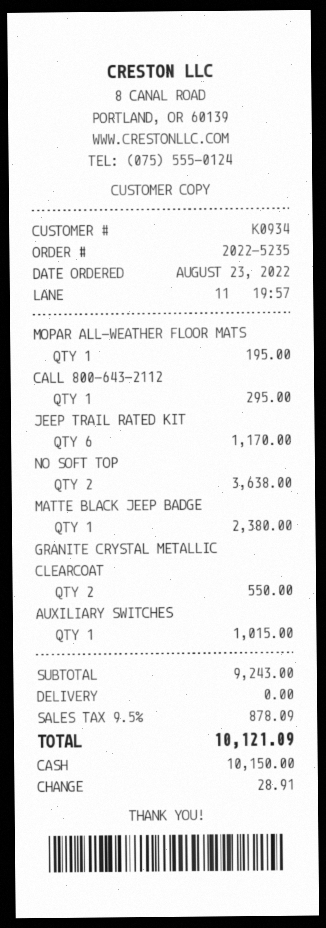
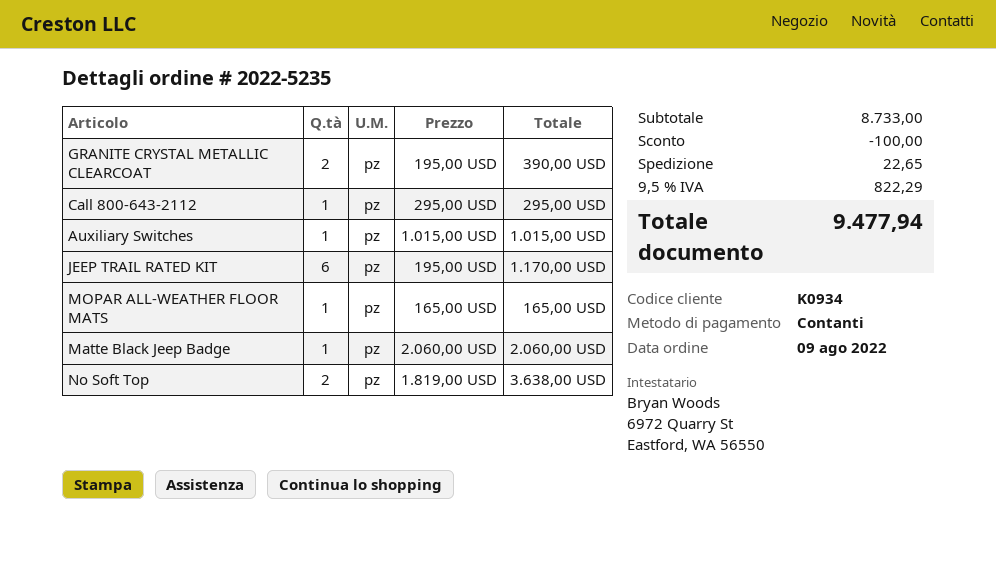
order date: 2022-08-23 -> 2022-08-09
MOPAR ALL-WEATHER FLOOR MATS: 1 for 195.00 -> 1 for 165.00
MATTE BLACK JEEP BADGE: 1 for 2380.00 -> 1 for 2060.00
GRANITE CRYSTAL METALLIC CLEARCOAT: 2 for 550.00 -> 2 for 390.00
subtotal: 9243.00 -> 8733.00
discount: none -> 100.00
shipping: 0.00 -> 22.65
tax: 9.5% = 878.09 -> 9.5% = 822.29
total: 10121.09 -> 9477.94

